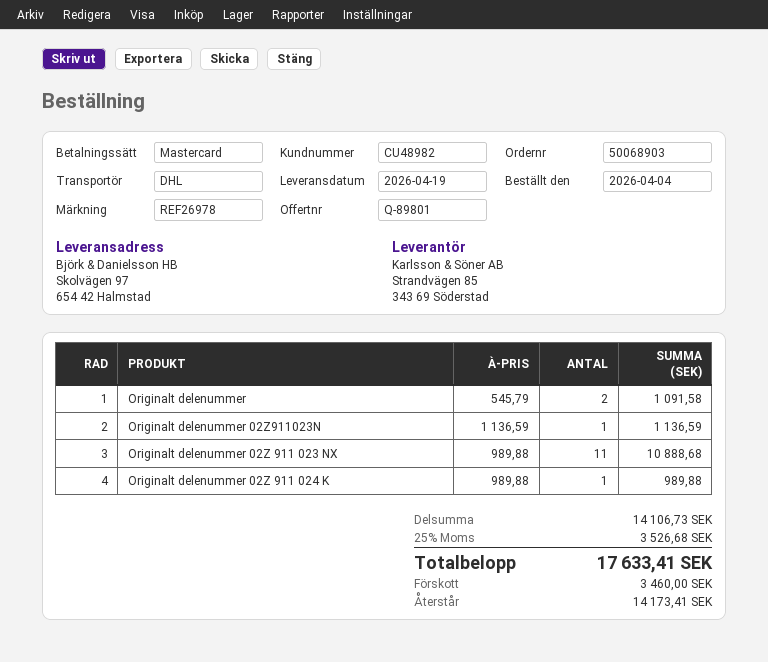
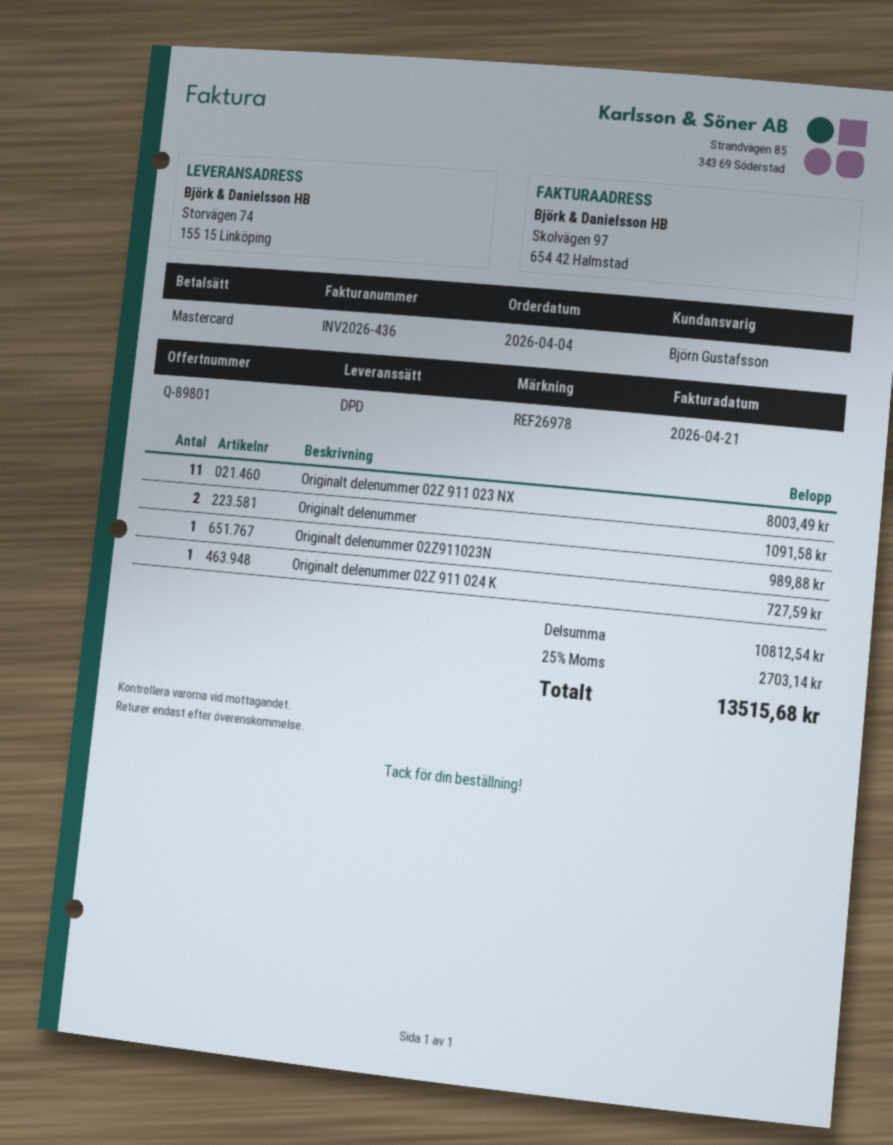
shipping method: DHL -> DPD
ship to: Skolvägen 97, 654 42 Halmstad -> Storvägen 74, 155 15 Linköping
Originalt delenummer 02Z911023N: 1 for 1136.59 -> 1 for 989.88
Originalt delenummer 02Z 911 023 NX: 11 for 10888.68 -> 11 for 8003.49
Originalt delenummer 02Z 911 024 K: 1 for 989.88 -> 1 for 727.59
subtotal: 14106.73 -> 10812.54
tax: 25% = 3526.68 -> 25% = 2703.14
total: 17633.41 -> 13515.68

